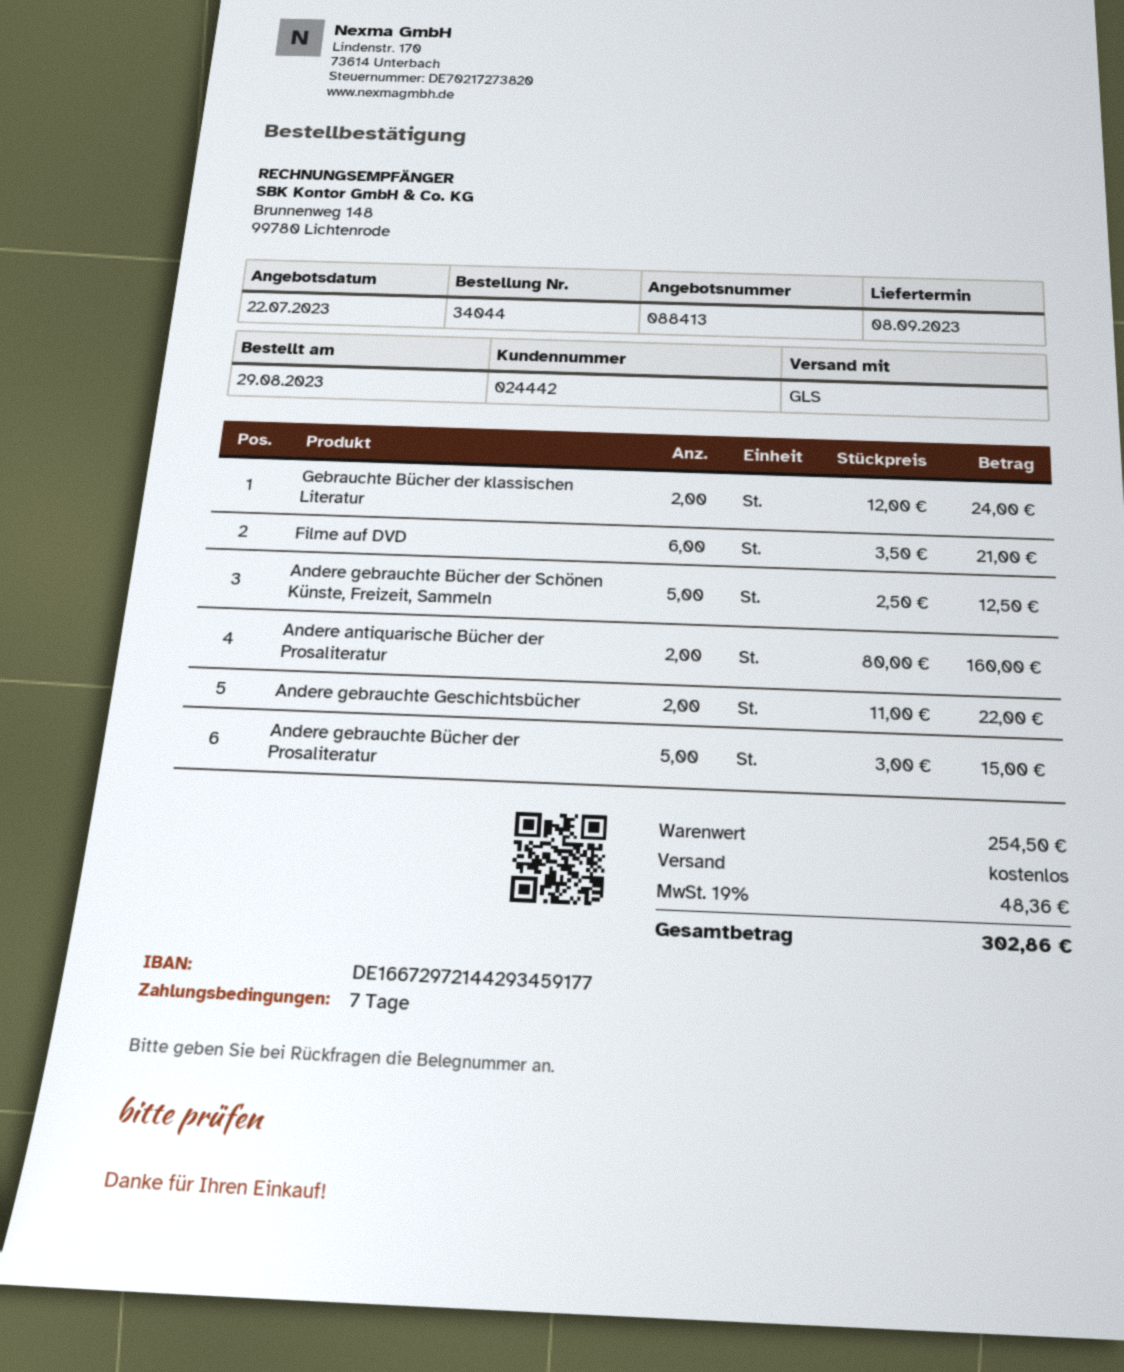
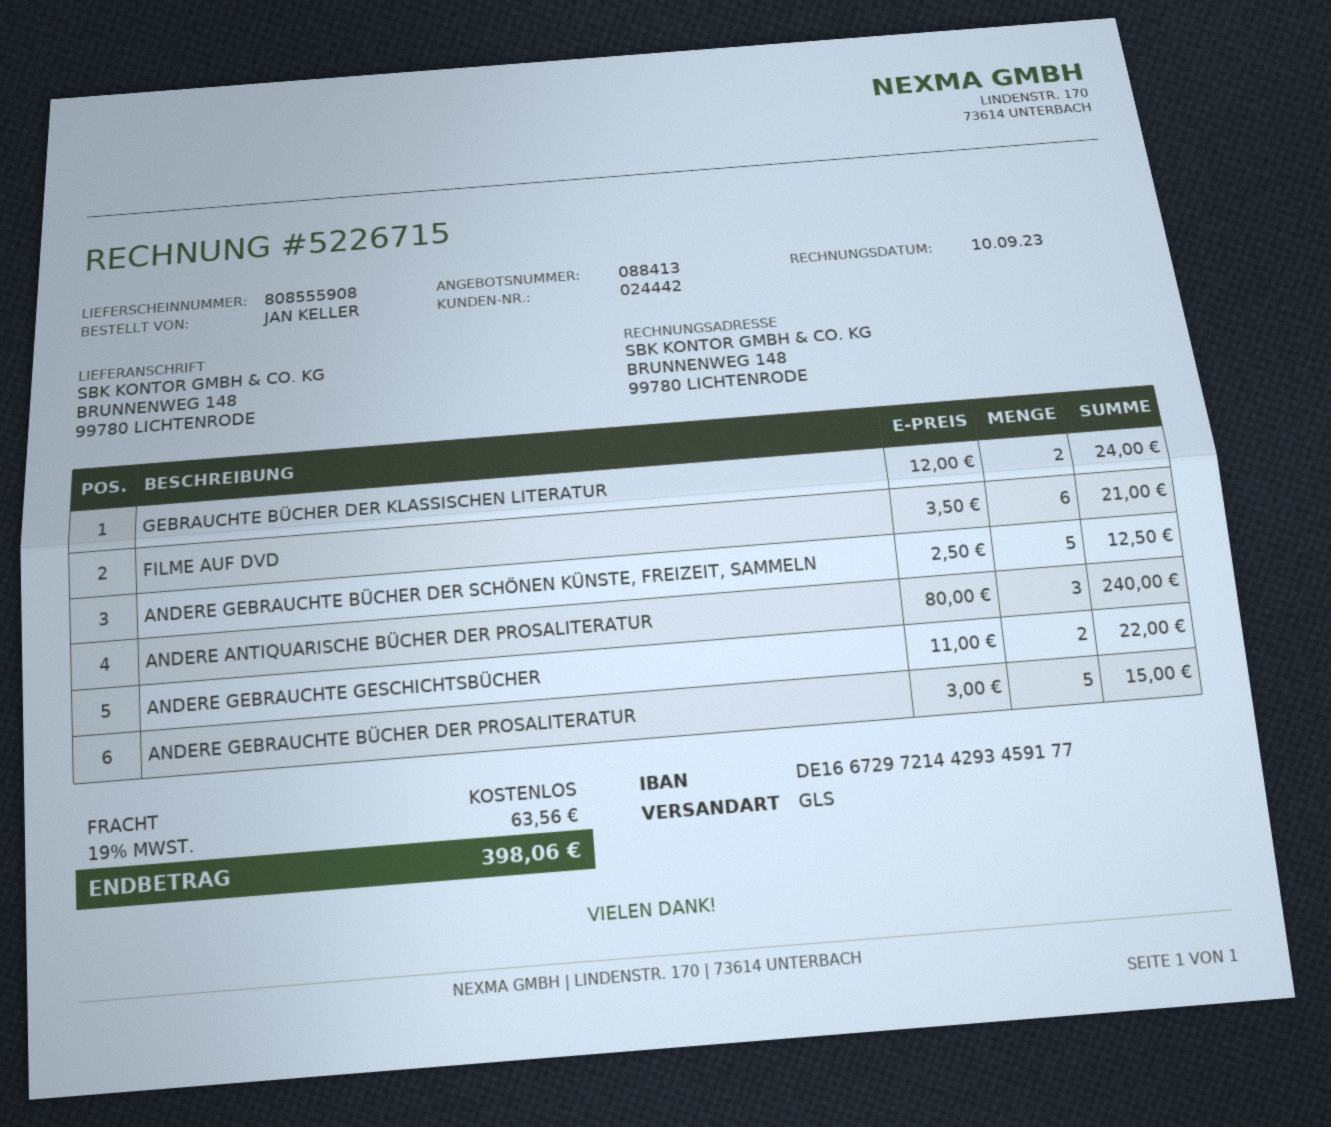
Andere antiquarische Bücher der Prosaliteratur: 2 x 80.00 = 160.00 -> 3 x 80.00 = 240.00
tax: 19% = 48.36 -> 19% = 63.56
total: 302.86 -> 398.06

